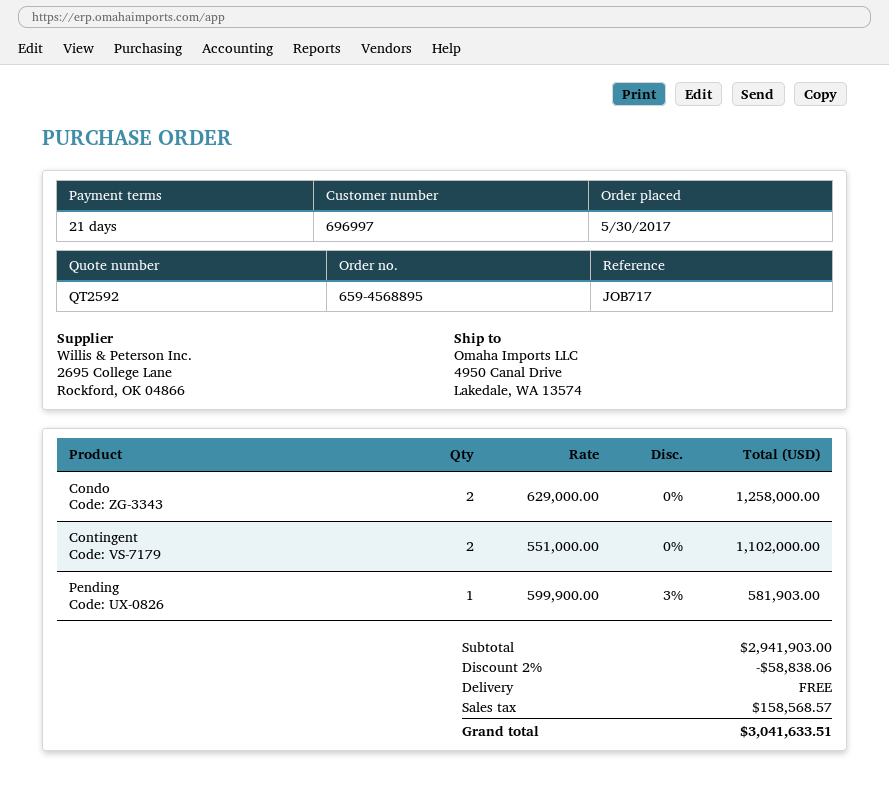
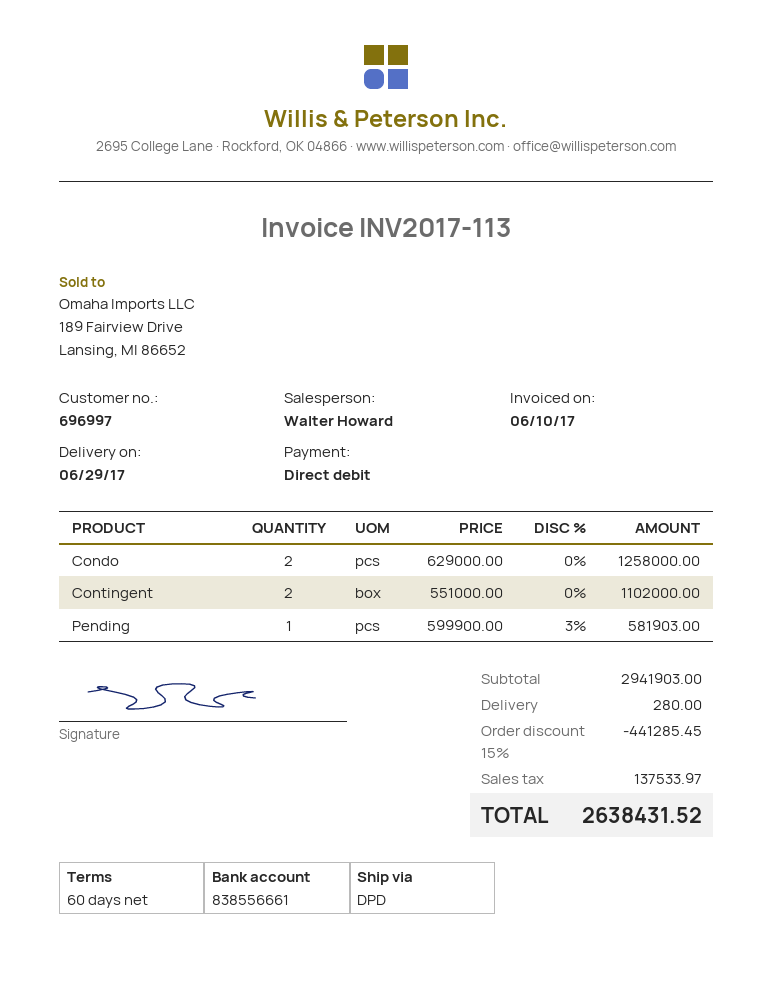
payment terms: 21 days -> 60 days
discount: 2% = 58838.06 -> 15% = 441285.45
shipping: 0.00 -> 280.00
tax: 158568.57 -> 137533.97
total: 3041633.51 -> 2638431.52

